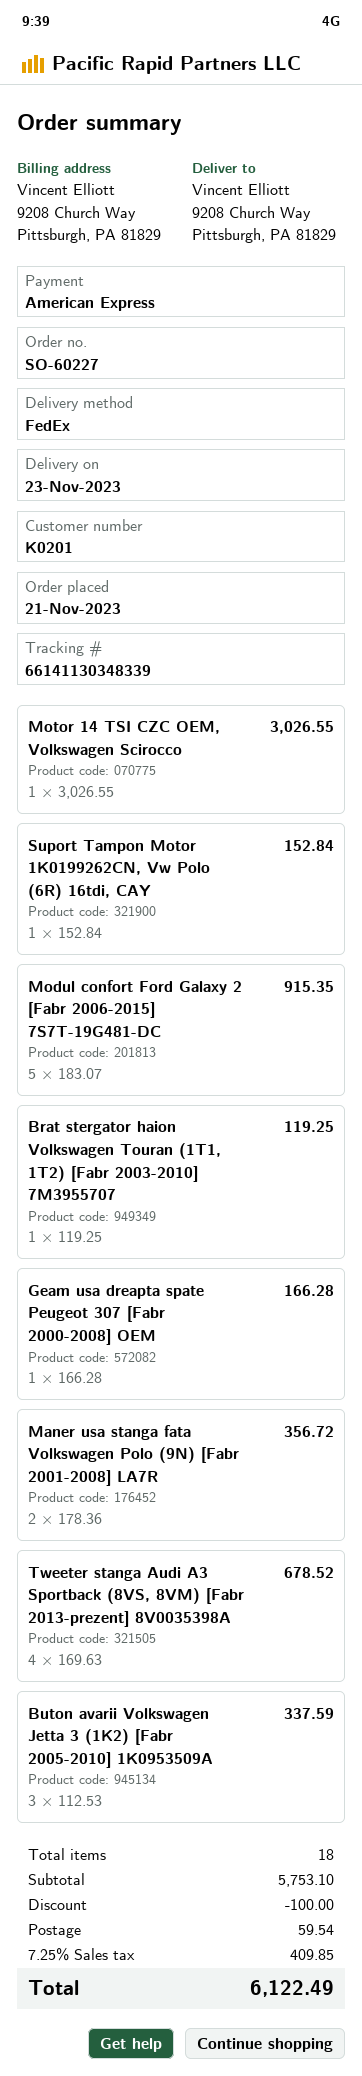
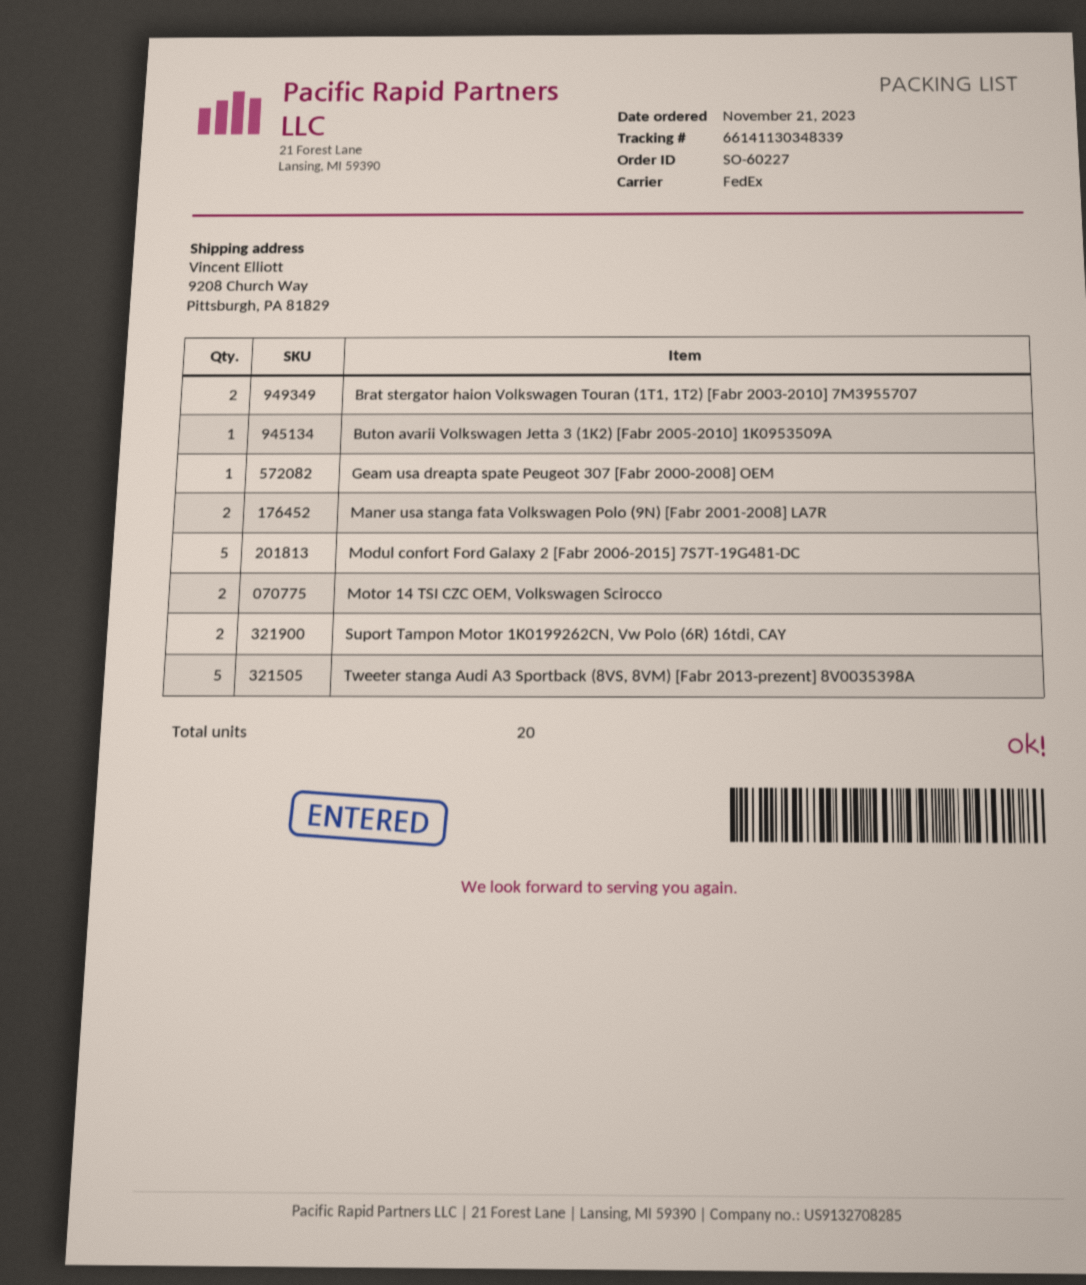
Motor 14 TSI CZC OEM, Volkswagen Scirocco: 1 -> 2
Suport Tampon Motor 1K0199262CN, Vw Polo (6R) 16tdi, CAY: 1 -> 2
Brat stergator haion Volkswagen Touran (1T1, 1T2) [Fabr 2003-2010] 7M3955707: 1 -> 2
Tweeter stanga Audi A3 Sportback (8VS, 8VM) [Fabr 2013-prezent] 8V0035398A: 4 -> 5
Buton avarii Volkswagen Jetta 3 (1K2) [Fabr 2005-2010] 1K0953509A: 3 -> 1
total quantity: 18 -> 20

